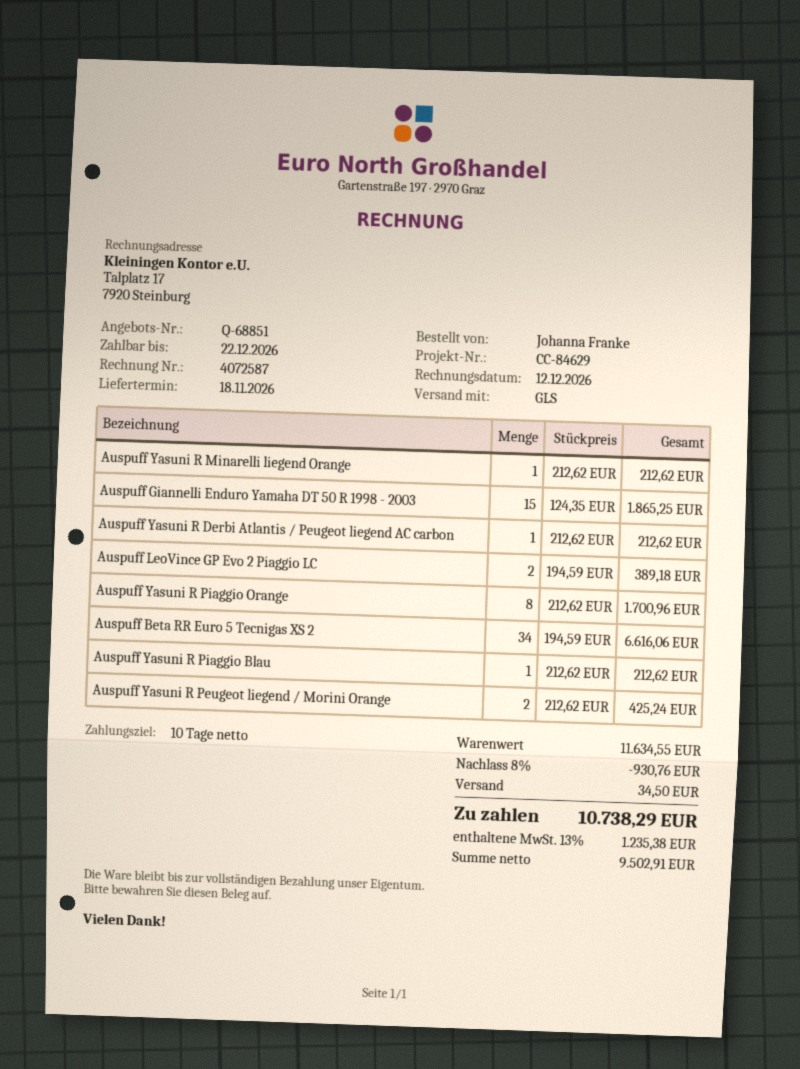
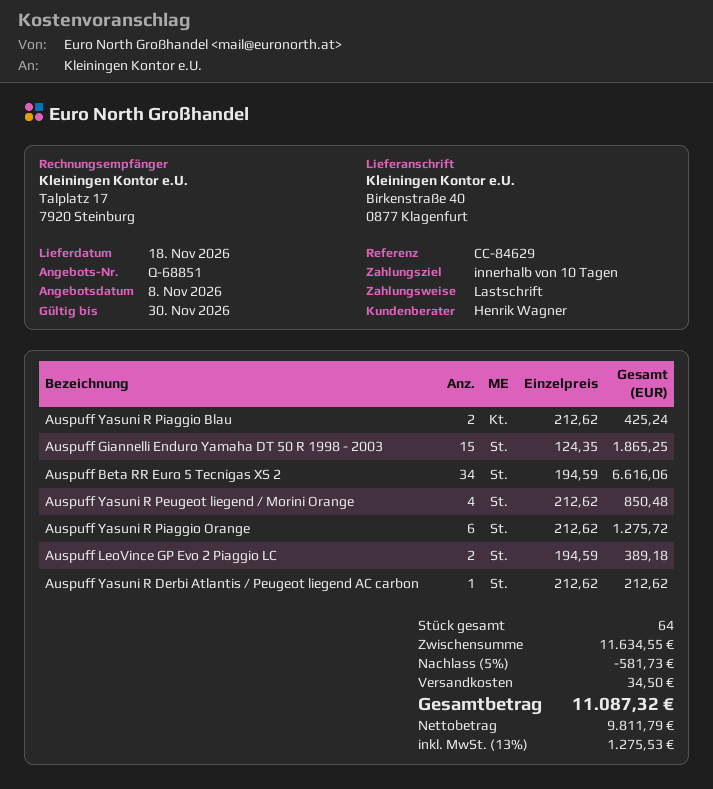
Auspuff Yasuni R Minarelli liegend Orange: 1 x 212.62 = 212.62 -> none
Auspuff Yasuni R Piaggio Orange: 8 x 212.62 = 1700.96 -> 6 x 212.62 = 1275.72
Auspuff Yasuni R Piaggio Blau: 1 x 212.62 = 212.62 -> 2 x 212.62 = 425.24
Auspuff Yasuni R Peugeot liegend / Morini Orange: 2 x 212.62 = 425.24 -> 4 x 212.62 = 850.48
discount: 8% = 930.76 -> 5% = 581.73
net: 9502.91 -> 9811.79
tax: 13% = 1235.38 -> 13% = 1275.53
total: 10738.29 -> 11087.32

